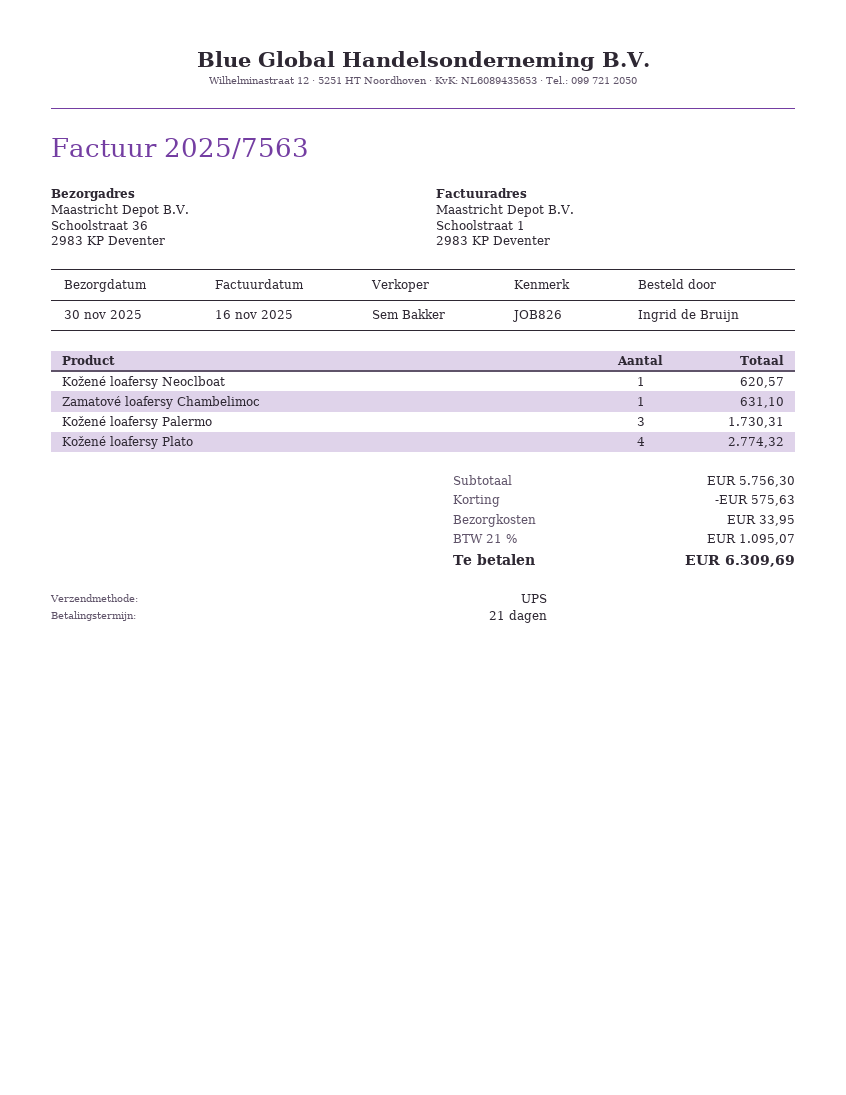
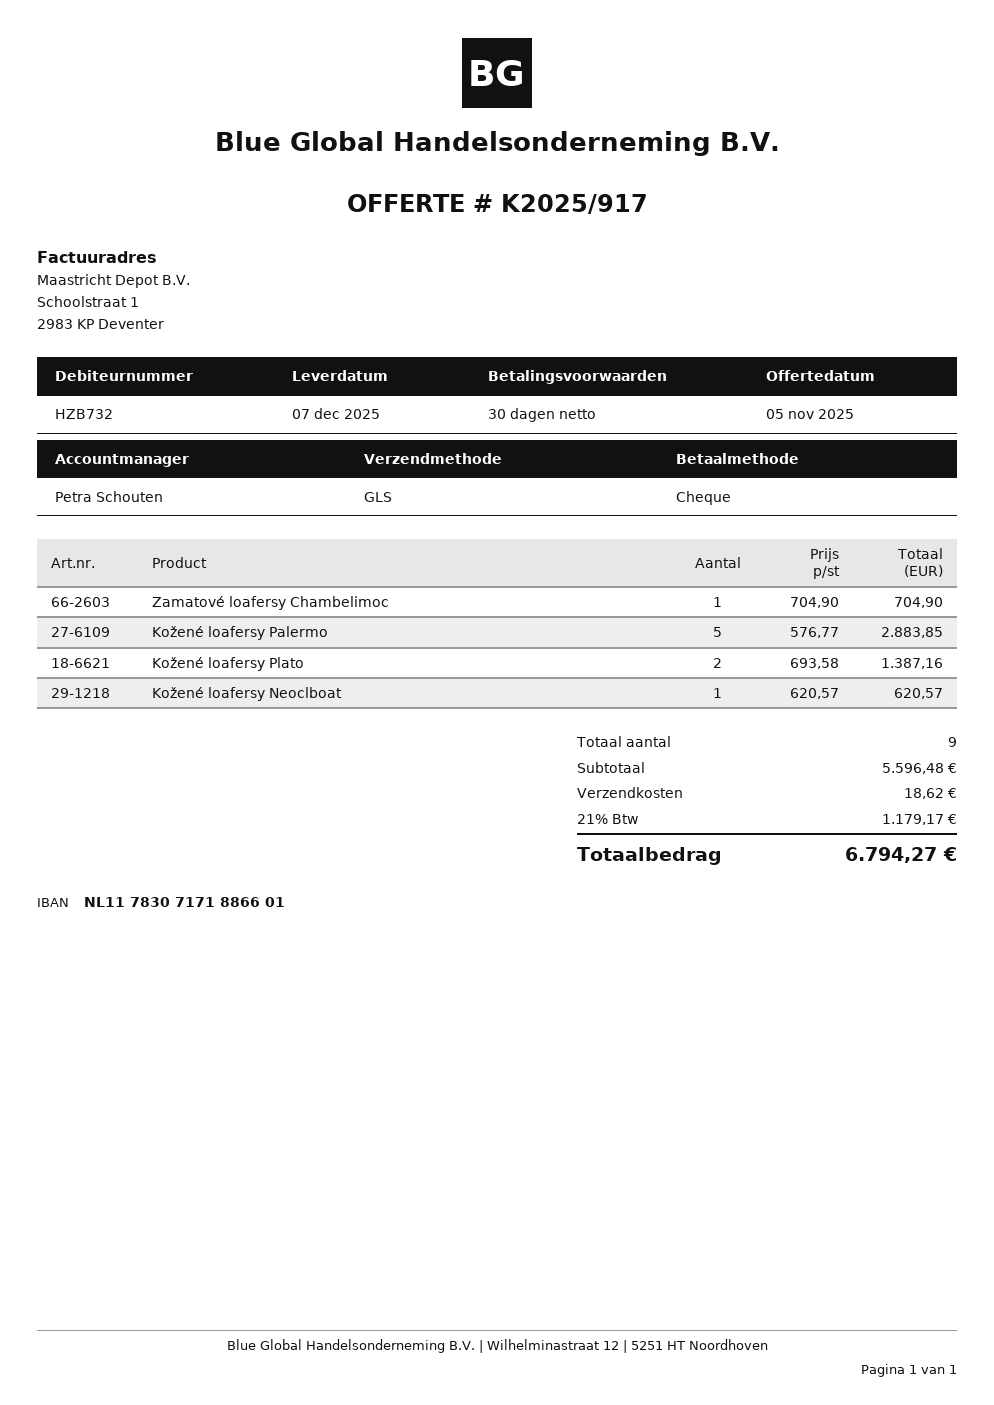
delivery date: 2025-11-30 -> 2025-12-07
payment terms: 21 days -> 30 days
sales rep: Sem Bakker -> Petra Schouten
shipping method: UPS -> GLS
Zamatové loafersy Chambelimoc: 1 for 631.10 -> 1 for 704.90
Kožené loafersy Palermo: 3 for 1730.31 -> 5 for 2883.85
Kožené loafersy Plato: 4 for 2774.32 -> 2 for 1387.16
subtotal: 5756.30 -> 5596.48
discount: 575.63 -> none
shipping: 33.95 -> 18.62
tax: 21% = 1095.07 -> 21% = 1179.17
total: 6309.69 -> 6794.27

